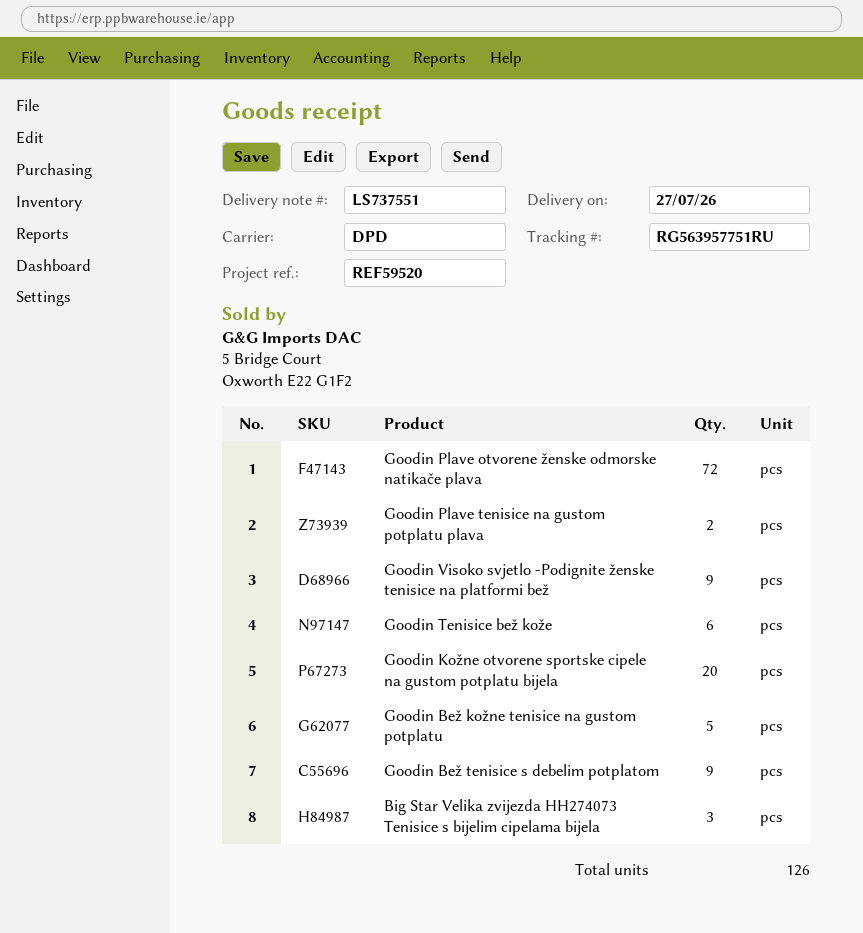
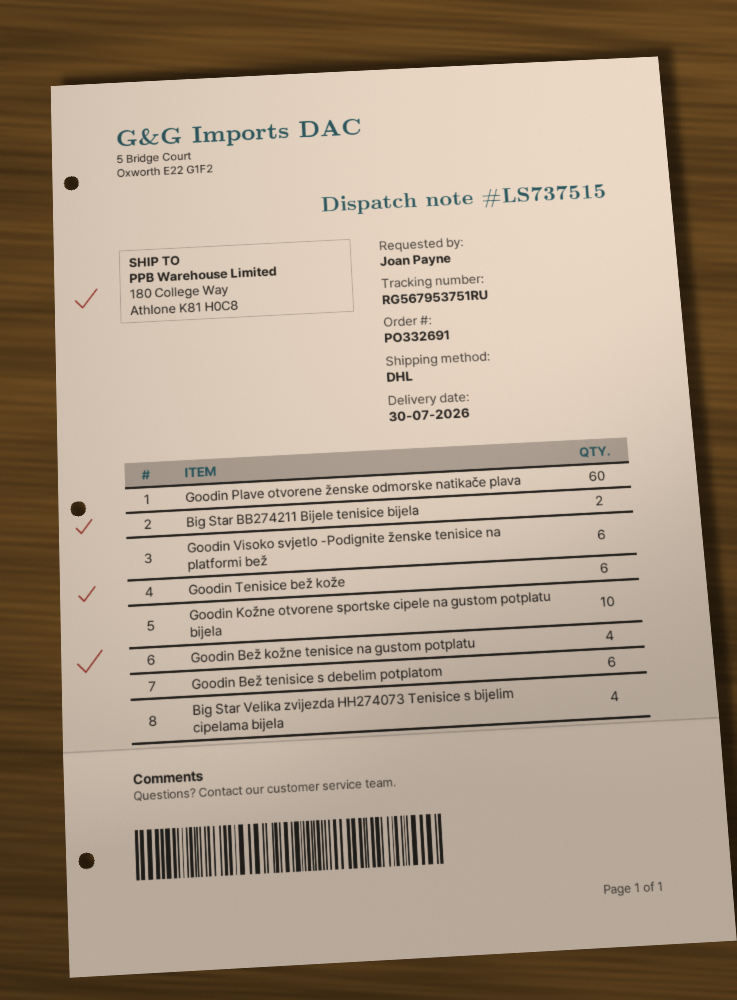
delivery note number: LS737551 -> LS737515
delivery date: 2026-07-27 -> 2026-07-30
shipping method: DPD -> DHL
tracking number: RG563957751RU -> RG567953751RU
Goodin Plave otvorene ženske odmorske natikače plava: 72 -> 60
Goodin Plave tenisice na gustom potplatu plava: 2 -> none
Goodin Visoko svjetlo -Podignite ženske tenisice na platformi bež: 9 -> 6
Goodin Kožne otvorene sportske cipele na gustom potplatu bijela: 20 -> 10
Goodin Bež kožne tenisice na gustom potplatu: 5 -> 4
Goodin Bež tenisice s debelim potplatom: 9 -> 6
Big Star Velika zvijezda HH274073 Tenisice s bijelim cipelama bijela: 3 -> 4
Big Star BB274211 Bijele tenisice bijela: none -> 2

